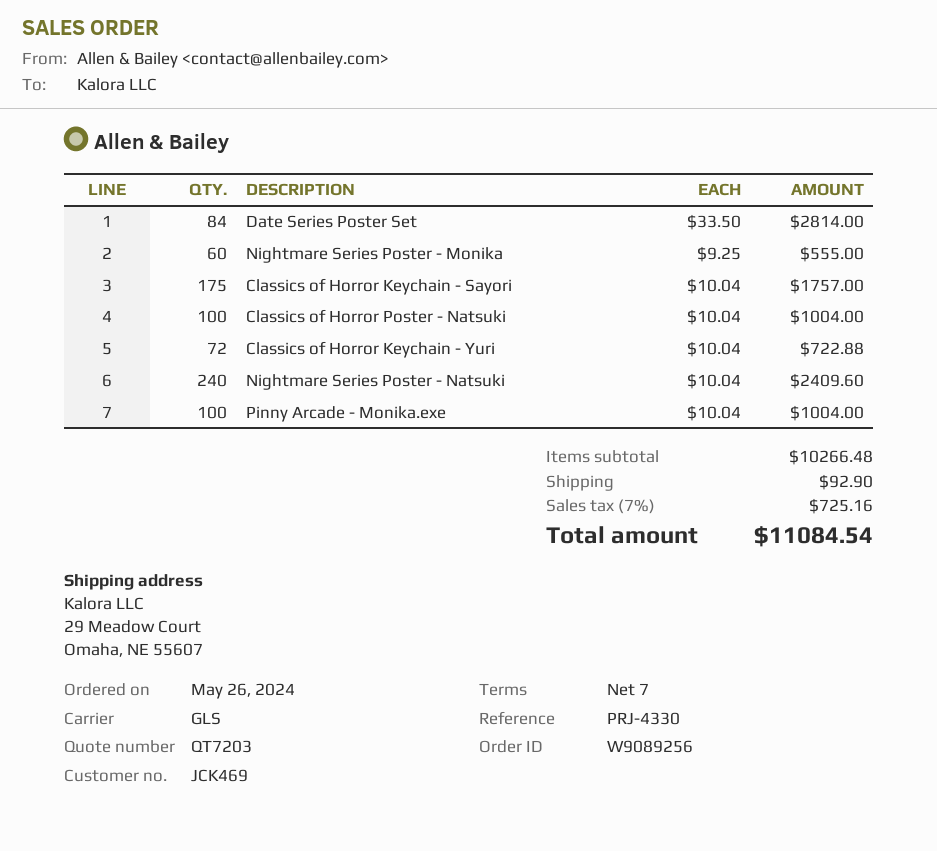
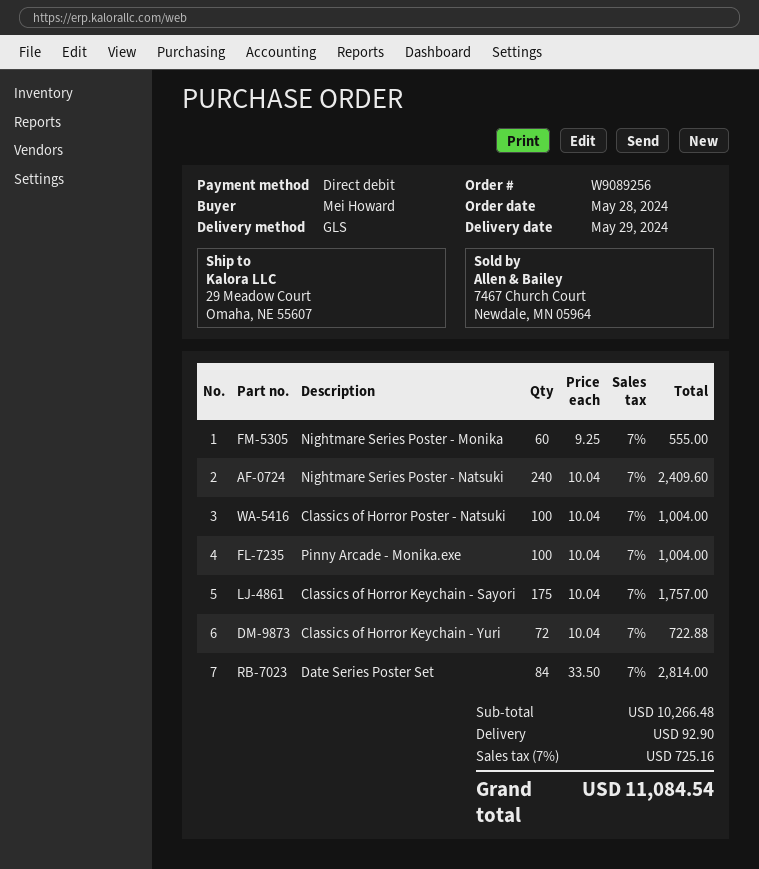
order date: 2024-05-26 -> 2024-05-28

